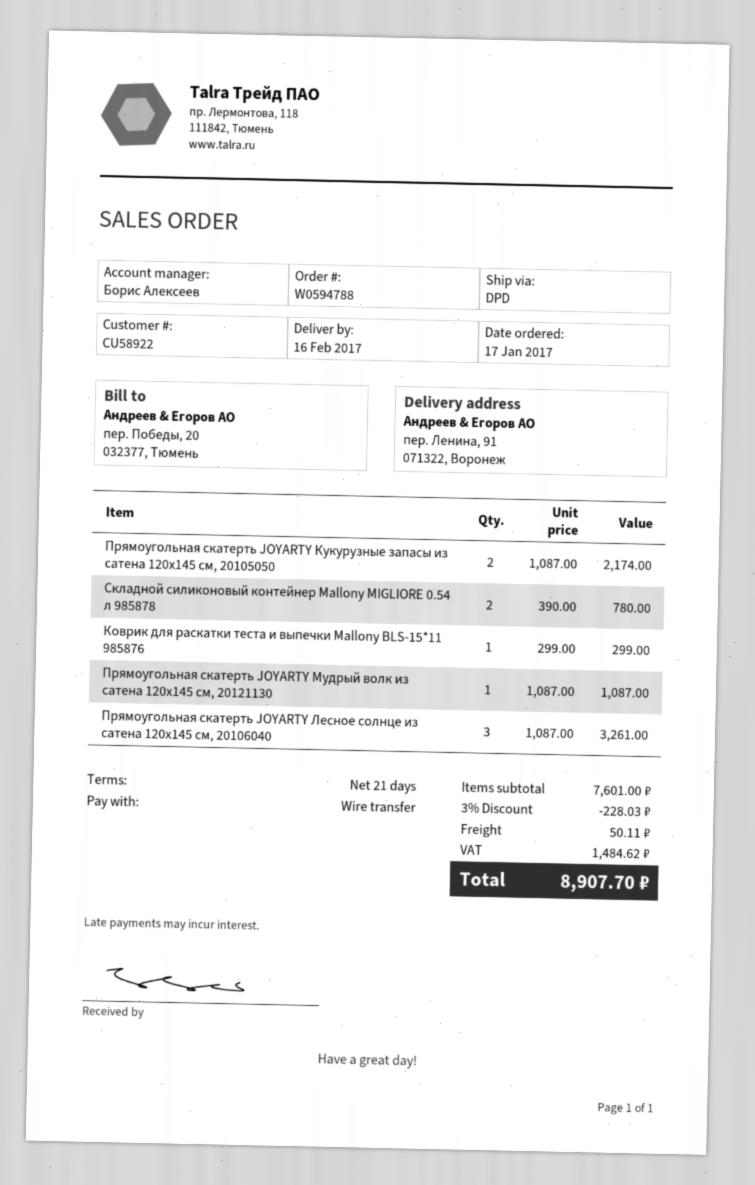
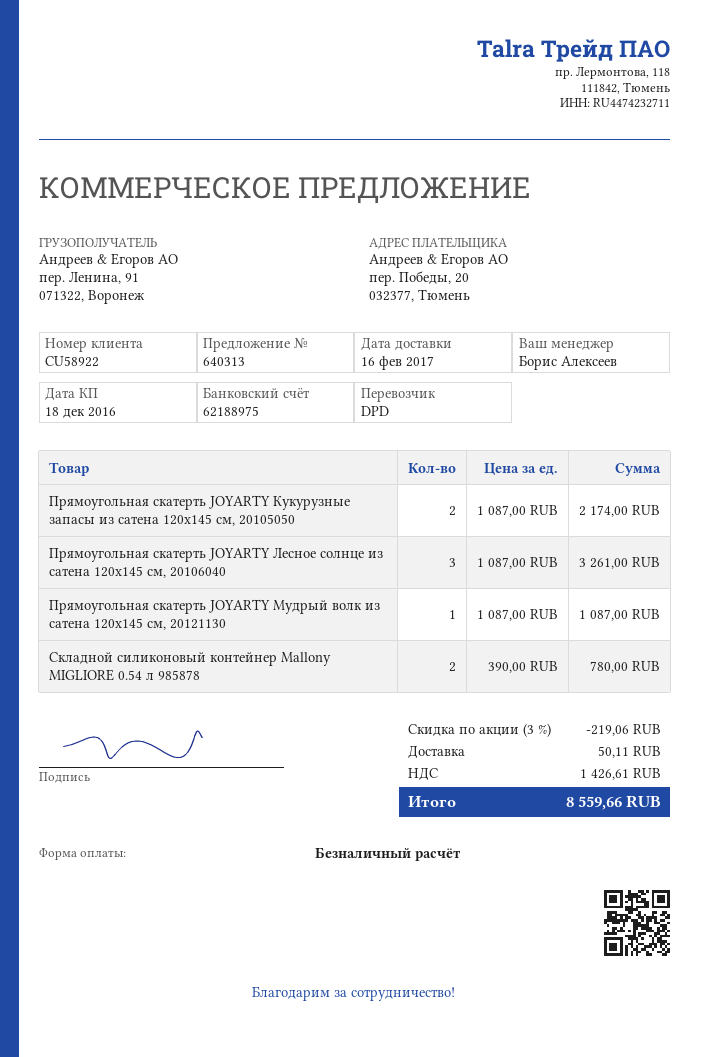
Коврик для раскатки теста и выпечки Mallony BLS-15*11 985876: 1 x 299.00 = 299.00 -> none
discount: 3% = 228.03 -> 3% = 219.06
tax: 1484.62 -> 1426.61
total: 8907.70 -> 8559.66

